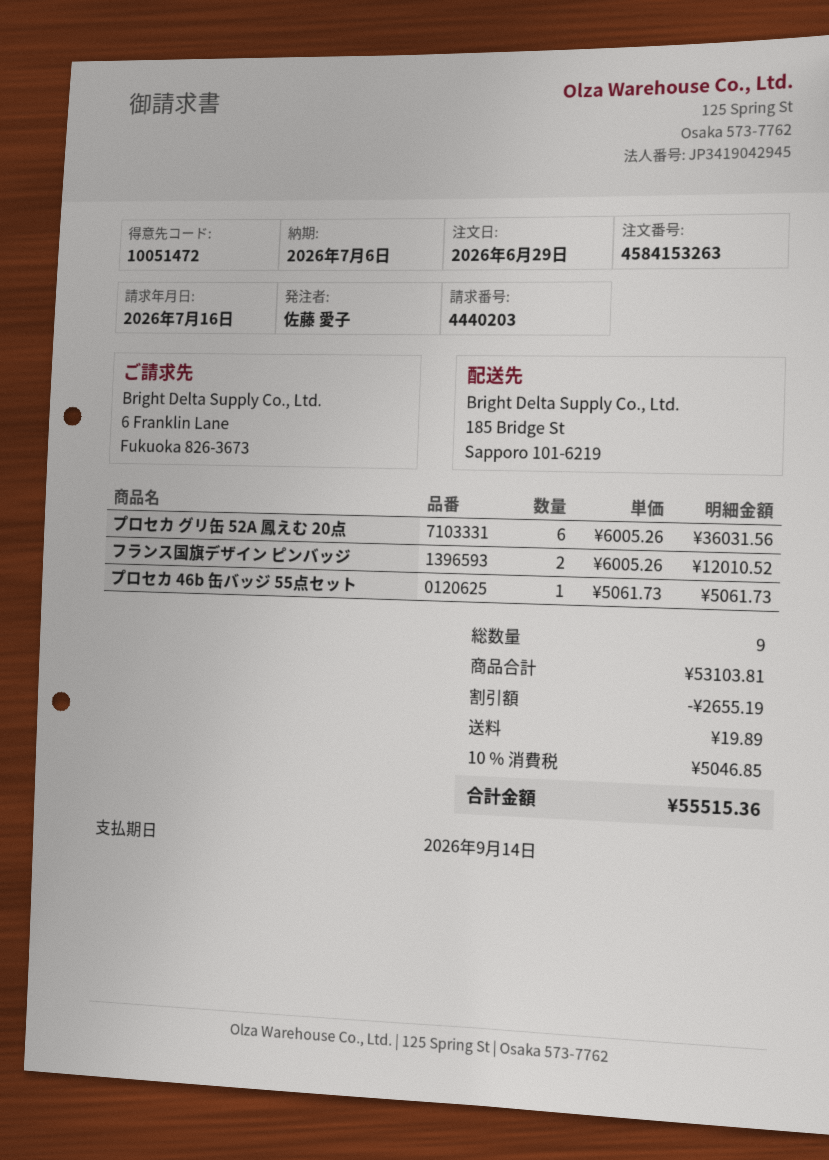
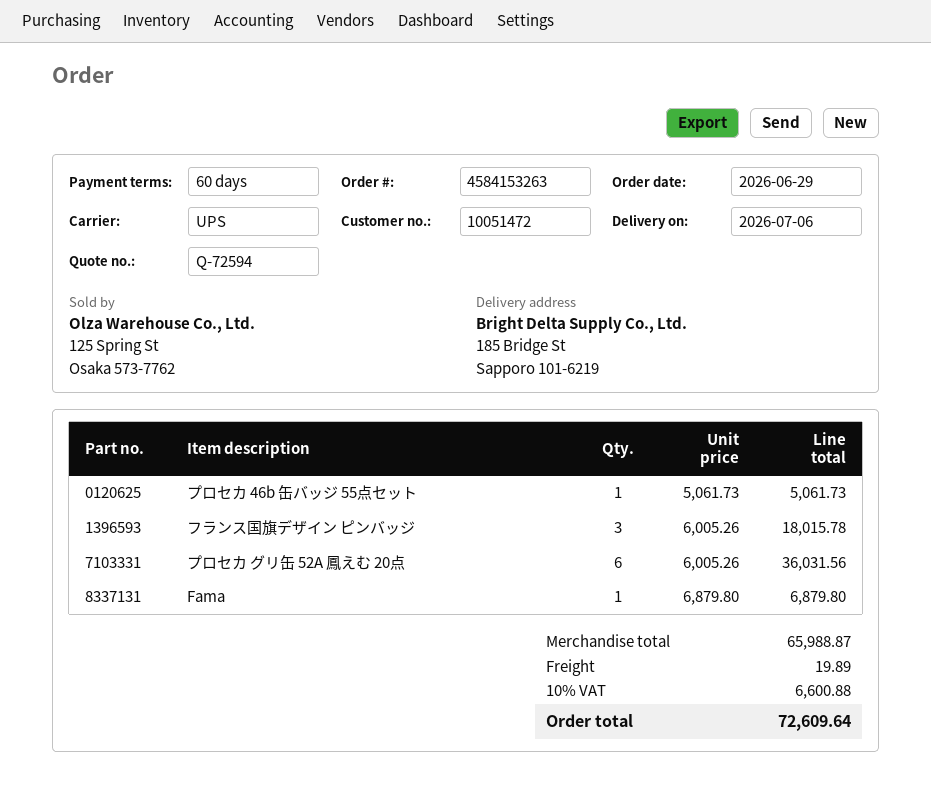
フランス国旗デザイン ピンバッジ: 2 x 6005.26 = 12010.52 -> 3 x 6005.26 = 18015.78
Fama: none -> 1 x 6879.80 = 6879.80
subtotal: 53103.81 -> 65988.87
discount: 2655.19 -> none
tax: 10% = 5046.85 -> 10% = 6600.88
total: 55515.36 -> 72609.64

